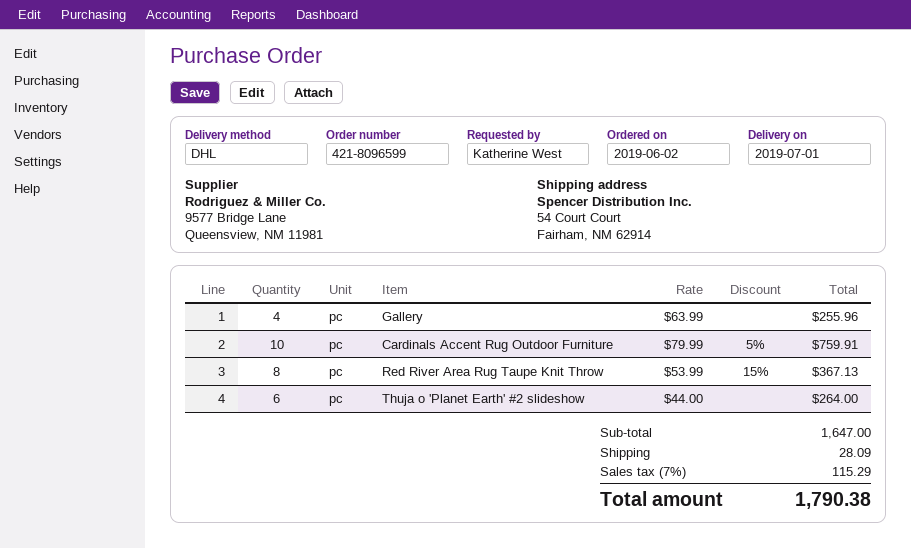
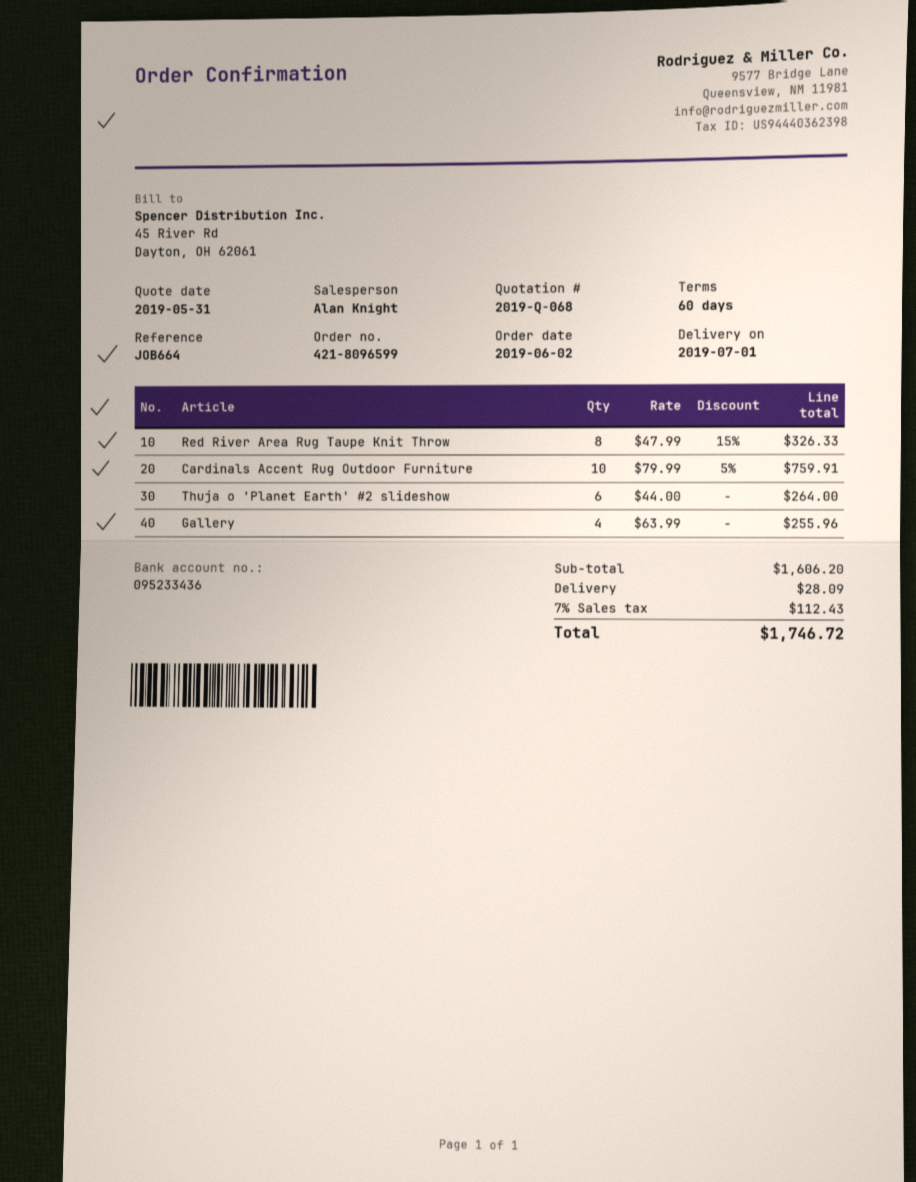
Red River Area Rug Taupe Knit Throw: 8 x 53.99 - 15% = 367.13 -> 8 x 47.99 - 15% = 326.33
subtotal: 1647.00 -> 1606.20
tax: 7% = 115.29 -> 7% = 112.43
total: 1790.38 -> 1746.72

